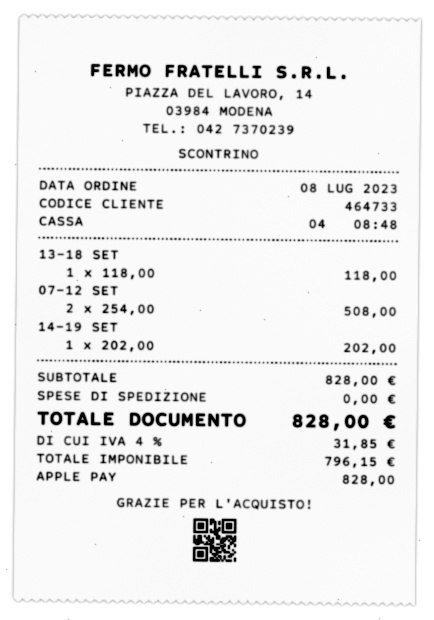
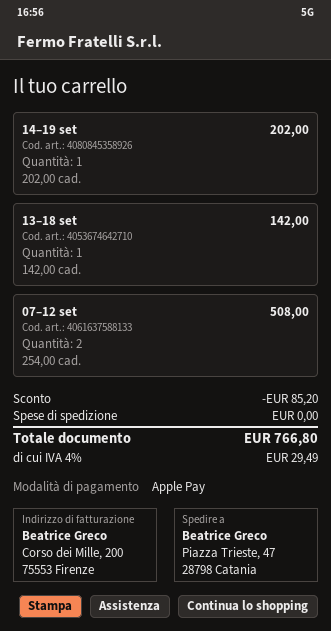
13–18 SET: 1 x 118.00 = 118.00 -> 1 x 142.00 = 142.00
discount: none -> 85.20
tax: 4% = 31.85 -> 4% = 29.49
total: 828.00 -> 766.80

